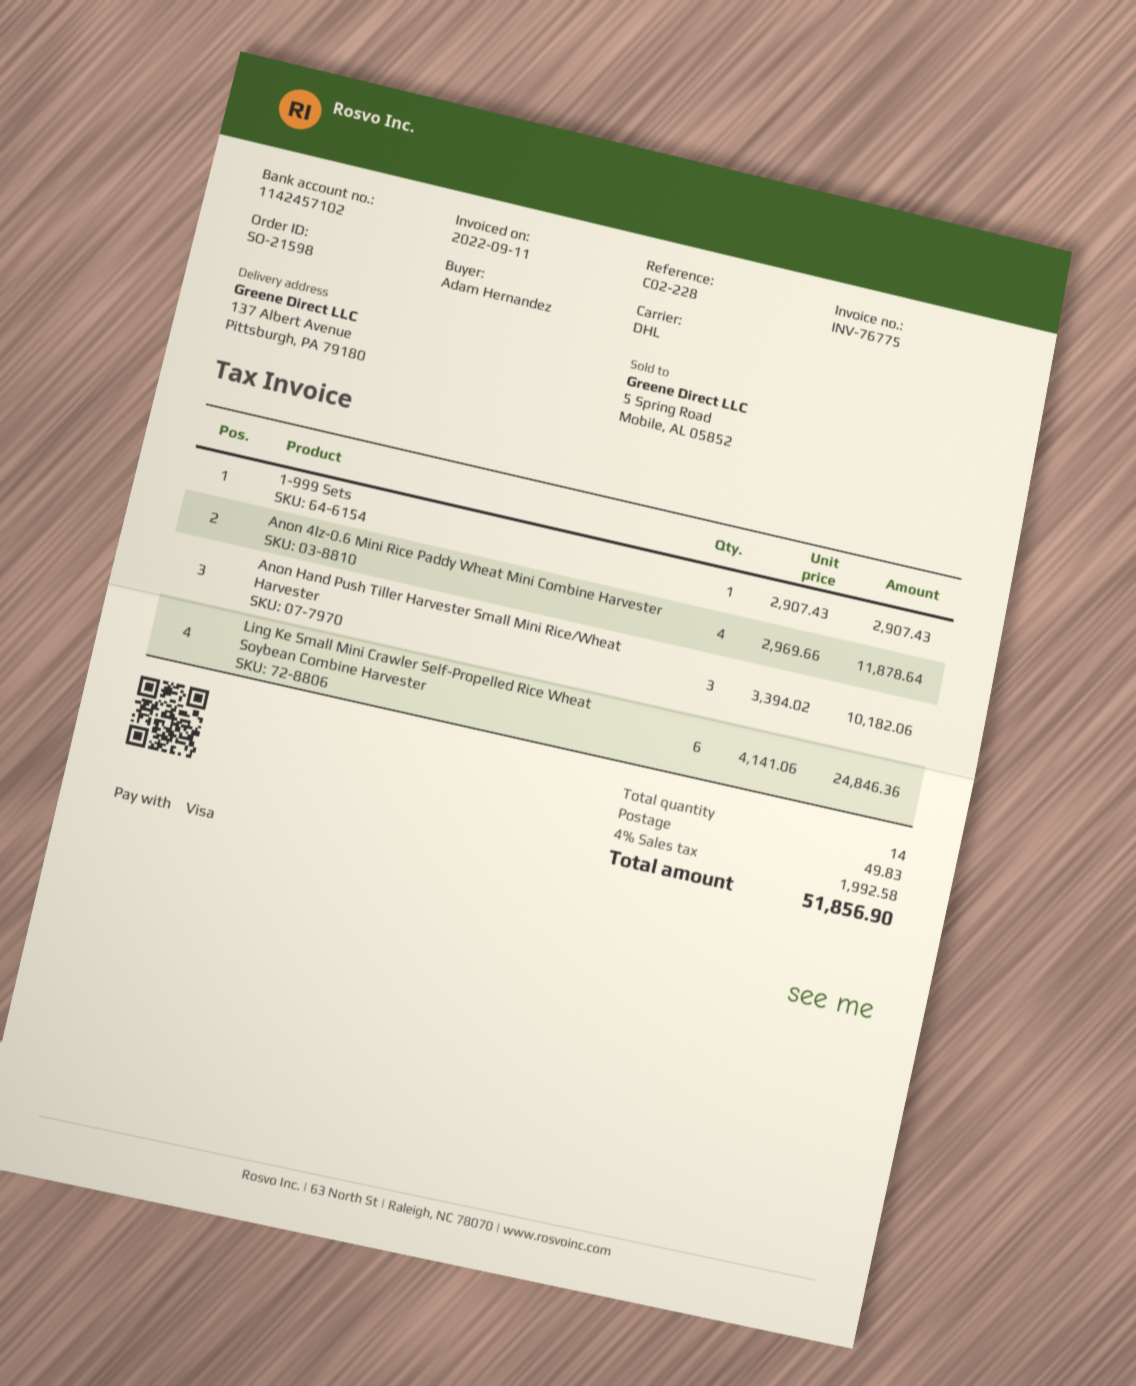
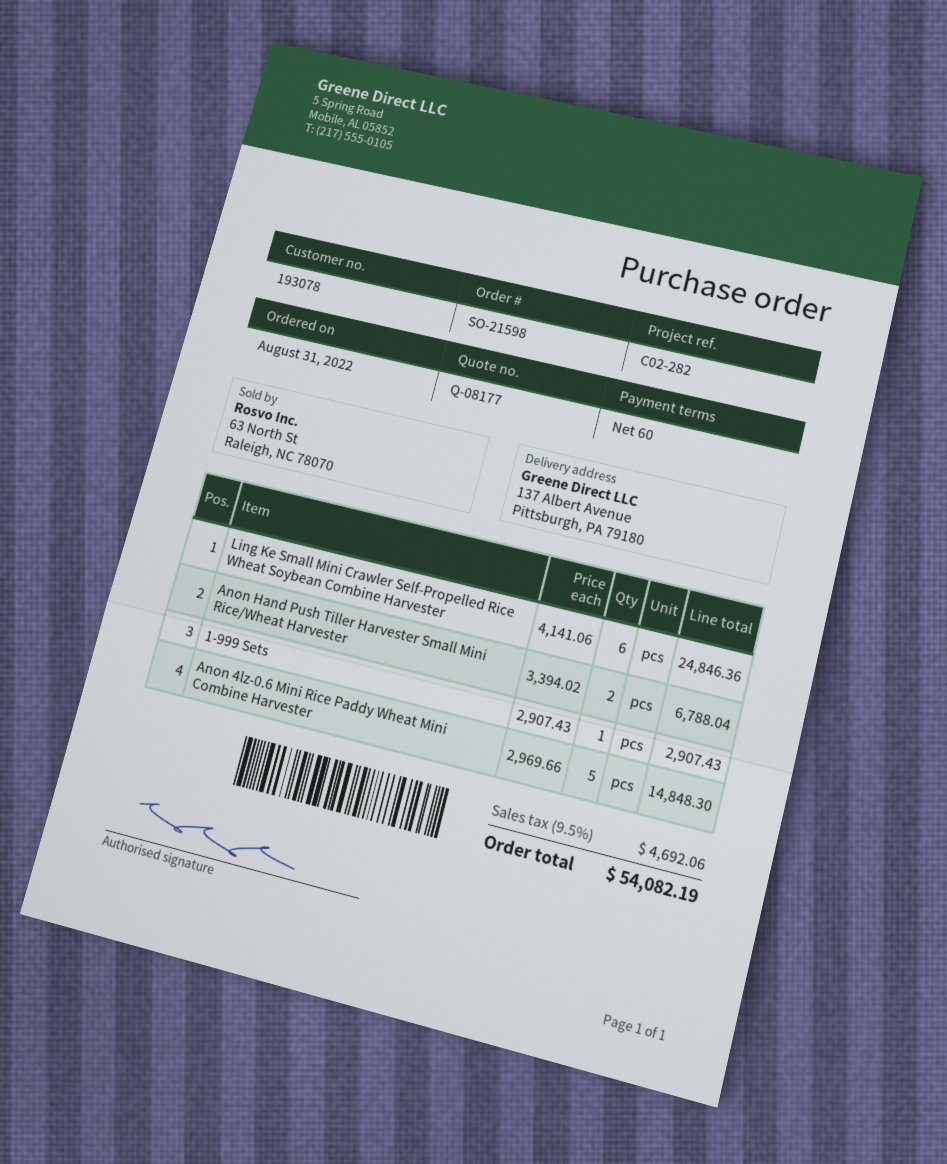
reference: C02-228 -> C02-282
Anon 4lz-0.6 Mini Rice Paddy Wheat Mini Combine Harvester: 4 x 2969.66 = 11878.64 -> 5 x 2969.66 = 14848.30
Anon Hand Push Tiller Harvester Small Mini Rice/Wheat Harvester: 3 x 3394.02 = 10182.06 -> 2 x 3394.02 = 6788.04
shipping: 49.83 -> none
tax: 4% = 1992.58 -> 9.5% = 4692.06
total: 51856.90 -> 54082.19

